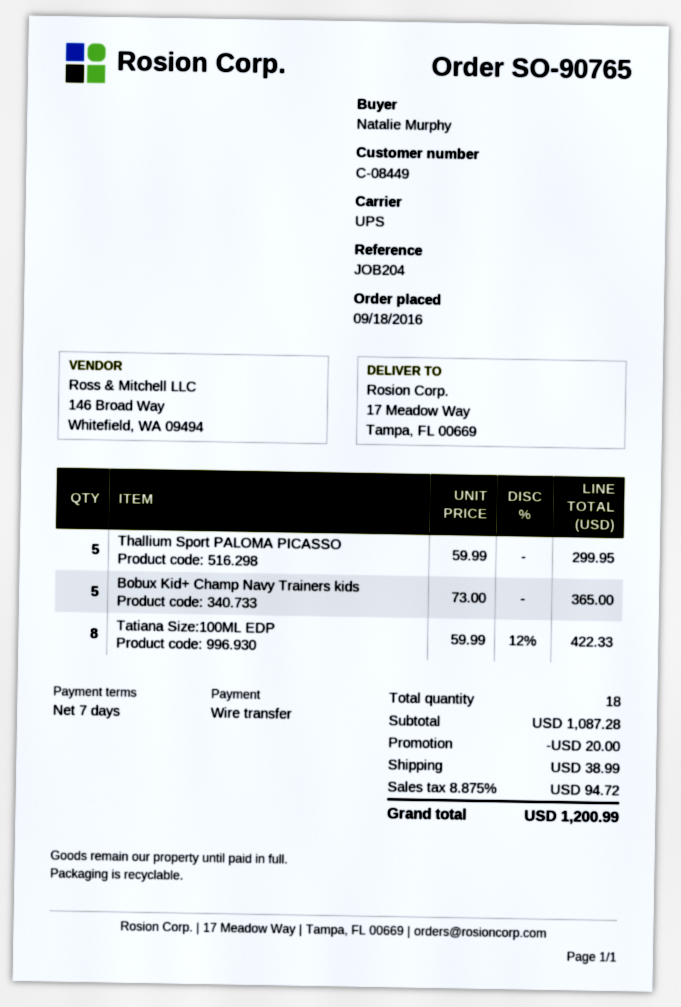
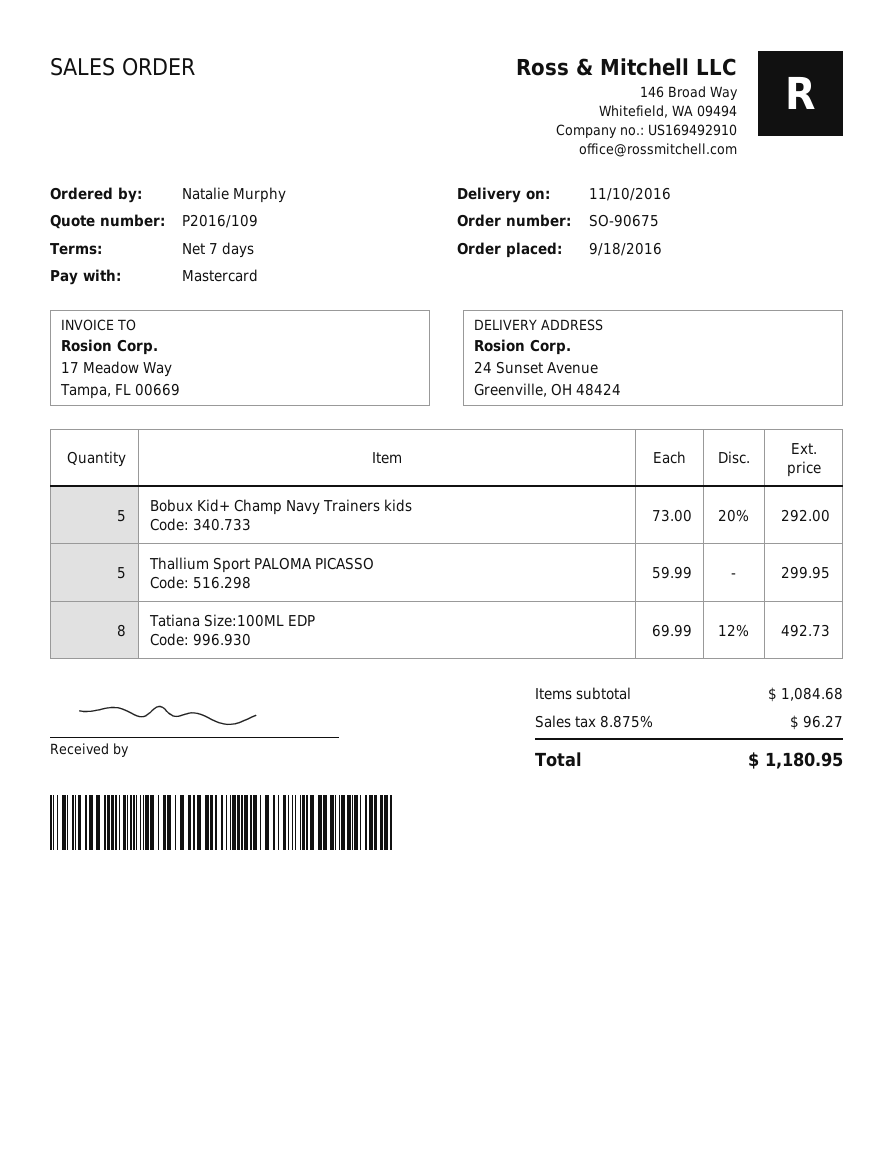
order number: SO-90765 -> SO-90675
payment method: bank transfer -> Mastercard
ship to: 17 Meadow Way, Tampa, FL 00669 -> 24 Sunset Avenue, Greenville, OH 48424
Bobux Kid+ Champ Navy Trainers kids: 5 x 73.00 = 365.00 -> 5 x 73.00 - 20% = 292.00
Tatiana Size:100ML EDP: 8 x 59.99 - 12% = 422.33 -> 8 x 69.99 - 12% = 492.73
subtotal: 1087.28 -> 1084.68
discount: 20.00 -> none
shipping: 38.99 -> none
tax: 8.875% = 94.72 -> 8.875% = 96.27
total: 1200.99 -> 1180.95

